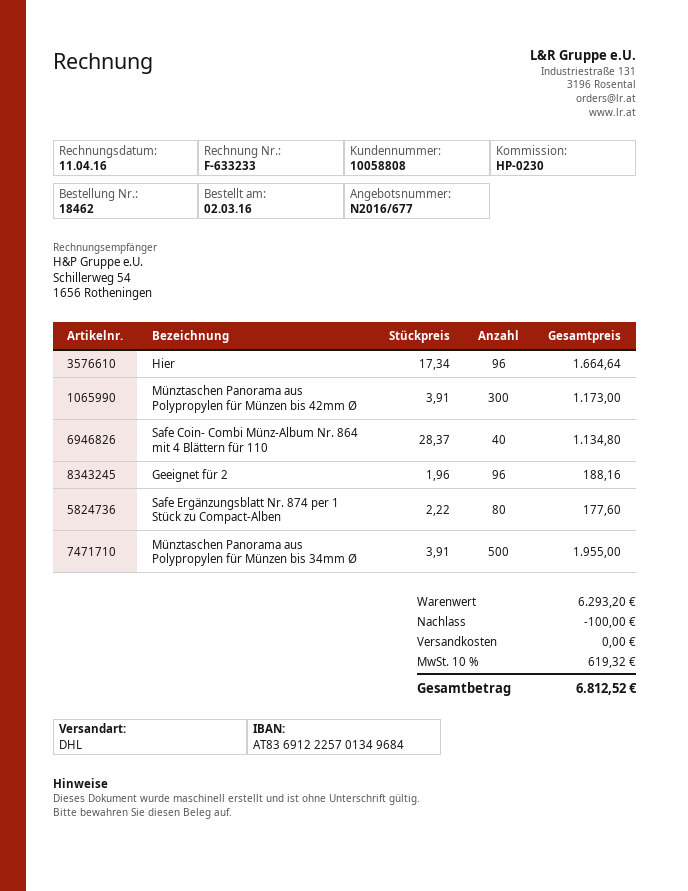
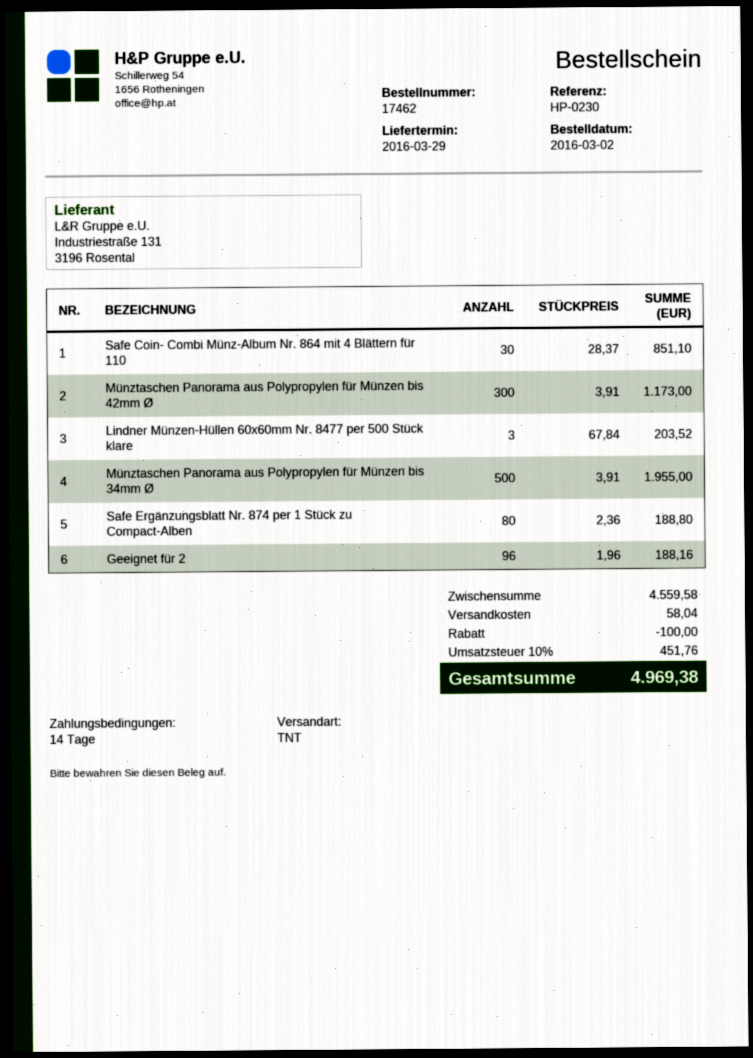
order number: 18462 -> 17462
shipping method: DHL -> TNT
Hier: 96 x 17.34 = 1664.64 -> none
Safe Coin- Combi Münz-Album Nr. 864 mit 4 Blättern für 110: 40 x 28.37 = 1134.80 -> 30 x 28.37 = 851.10
Safe Ergänzungsblatt Nr. 874 per 1 Stück zu Compact-Alben: 80 x 2.22 = 177.60 -> 80 x 2.36 = 188.80
Lindner Münzen-Hüllen 60x60mm Nr. 8477 per 500 Stück klare: none -> 3 x 67.84 = 203.52
subtotal: 6293.20 -> 4559.58
shipping: 0.00 -> 58.04
tax: 10% = 619.32 -> 10% = 451.76
total: 6812.52 -> 4969.38

